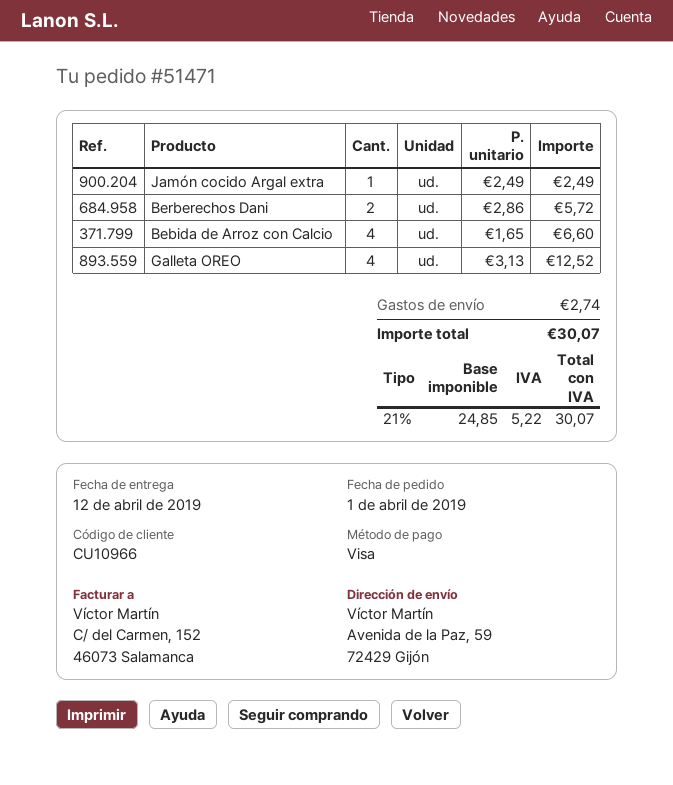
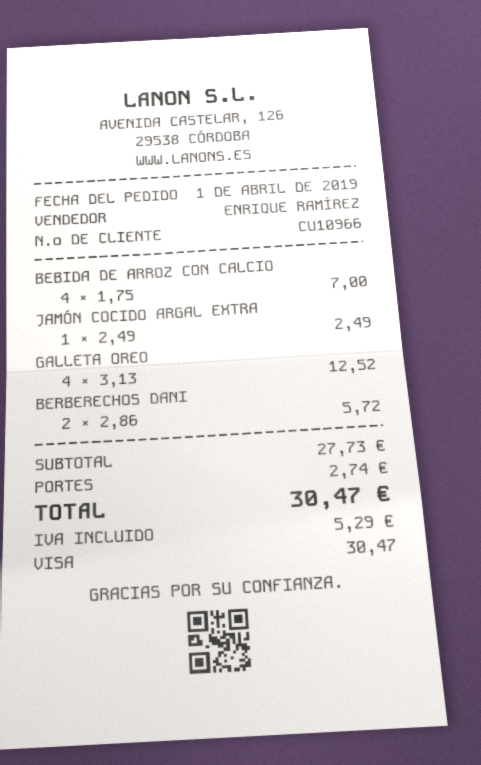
Bebida de Arroz con Calcio: 4 x 1.65 = 6.60 -> 4 x 1.75 = 7.00
tax: 5.22 -> 5.29
total: 30.07 -> 30.47

